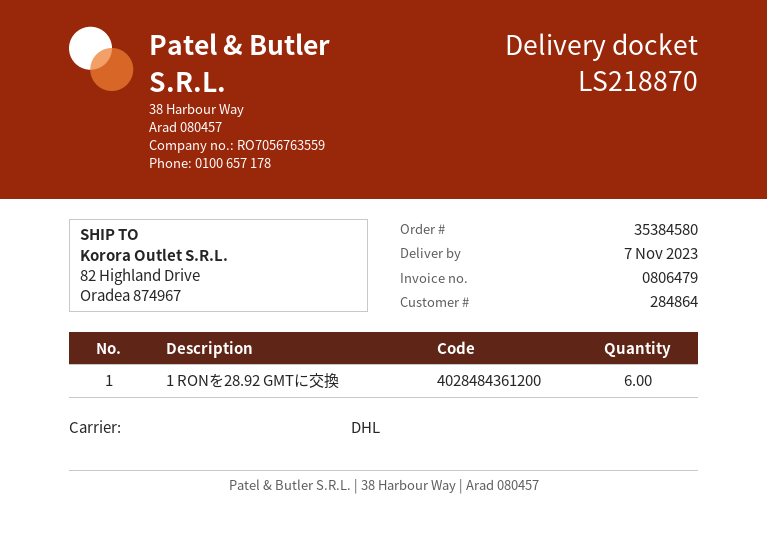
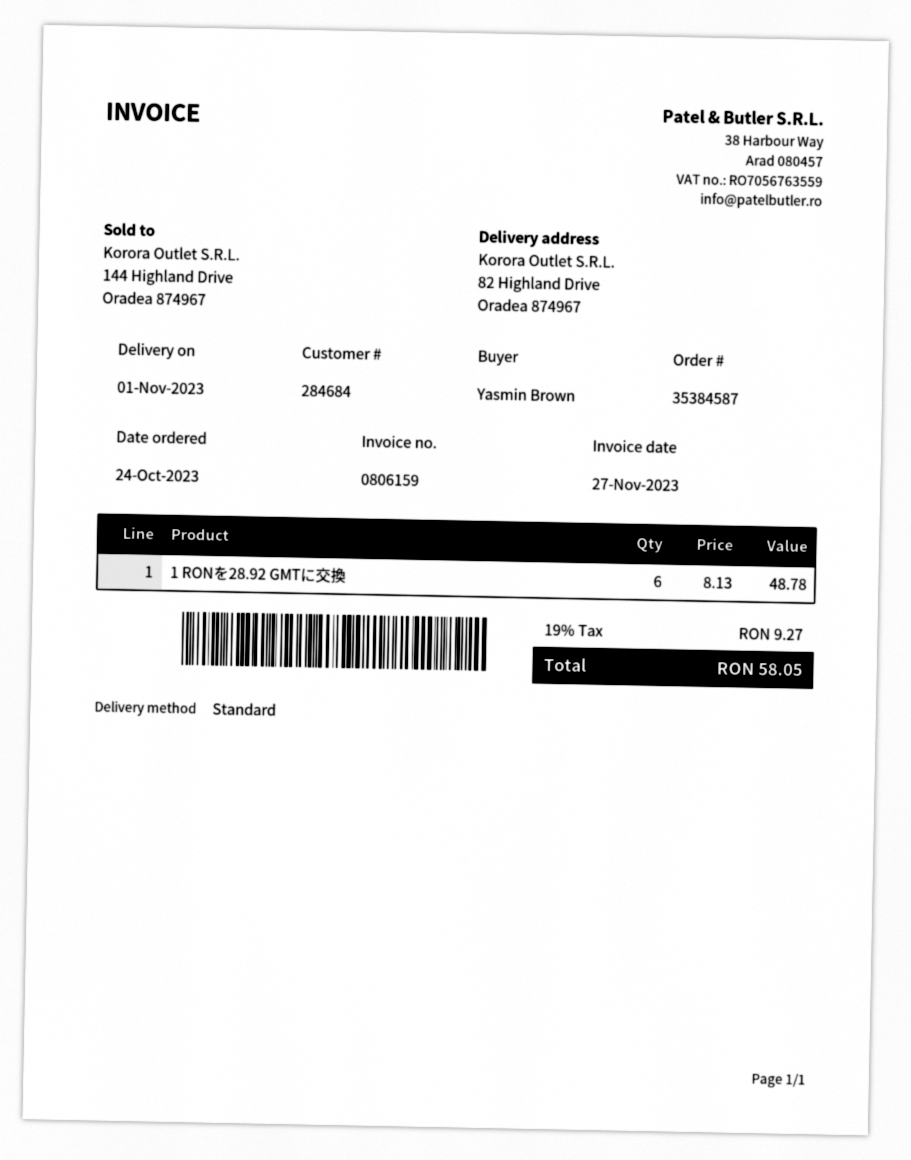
order number: 35384580 -> 35384587
delivery date: 2023-11-07 -> 2023-11-01
invoice number: 0806479 -> 0806159
customer number: 284864 -> 284684
shipping method: DHL -> standard

